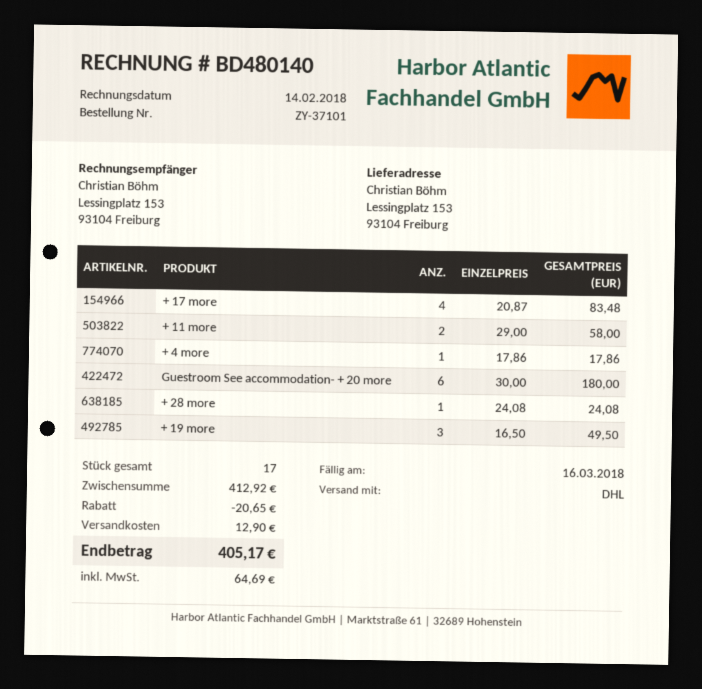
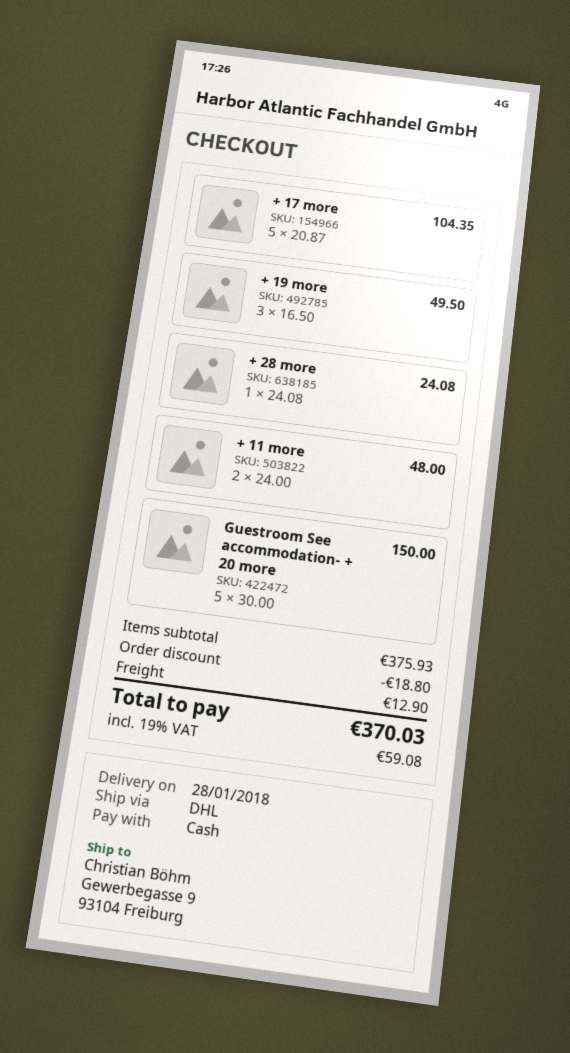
ship to: Lessingplatz 153, 93104 Freiburg -> Gewerbegasse 9, 93104 Freiburg
+ 17 more: 4 x 20.87 = 83.48 -> 5 x 20.87 = 104.35
+ 11 more: 2 x 29.00 = 58.00 -> 2 x 24.00 = 48.00
+ 4 more: 1 x 17.86 = 17.86 -> none
Guestroom See accommodation- + 20 more: 6 x 30.00 = 180.00 -> 5 x 30.00 = 150.00
subtotal: 412.92 -> 375.93
discount: 20.65 -> 18.80
tax: 64.69 -> 59.08
total: 405.17 -> 370.03

